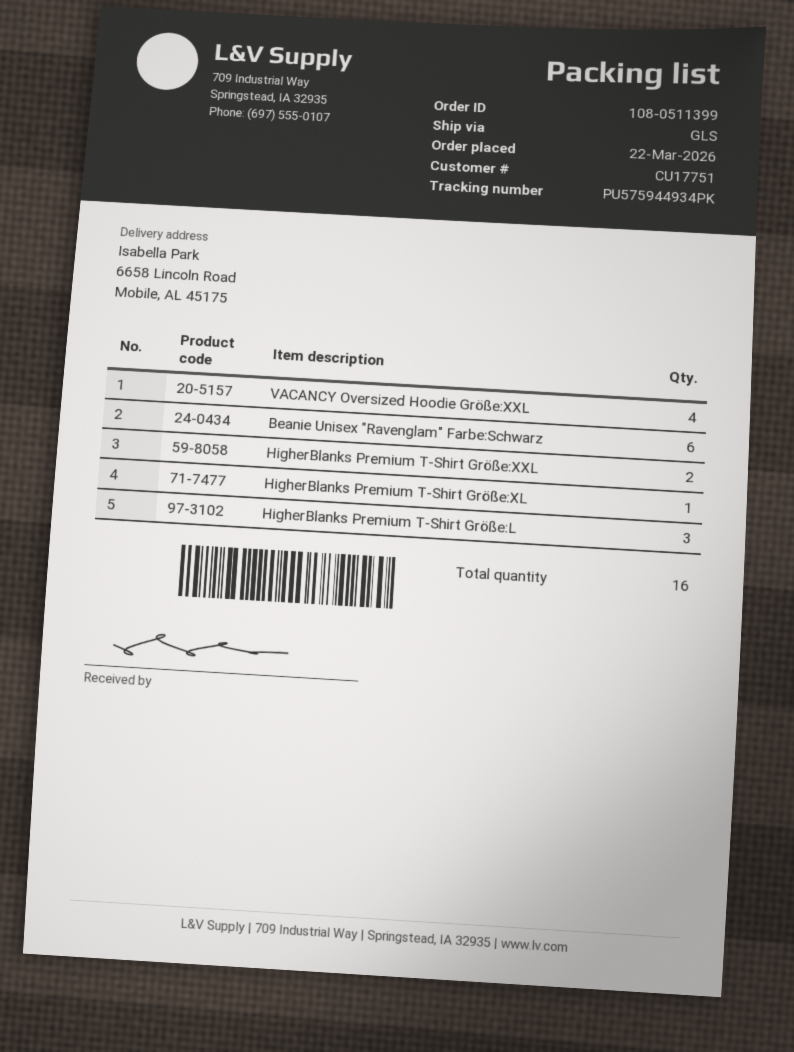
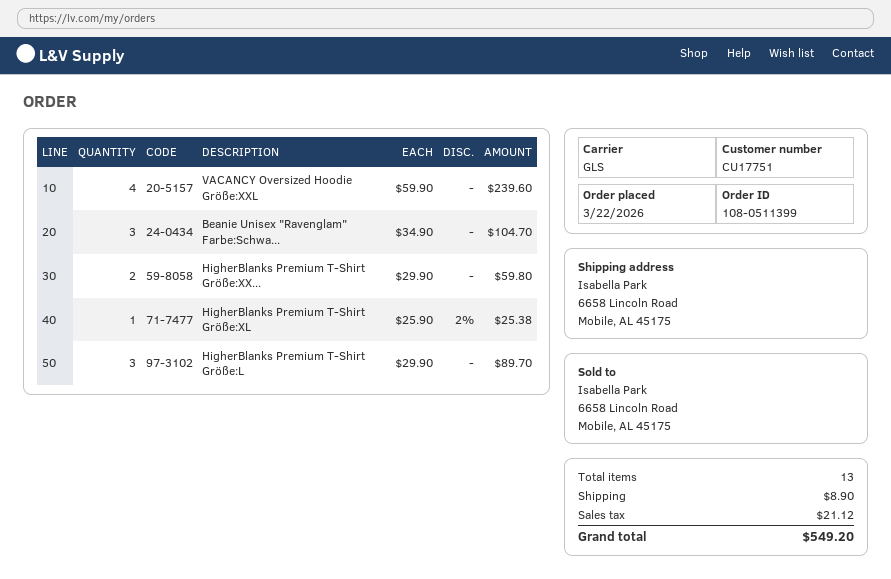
Beanie Unisex "Ravenglam" Farbe:Schwarz: 6 -> 3
total quantity: 16 -> 13

